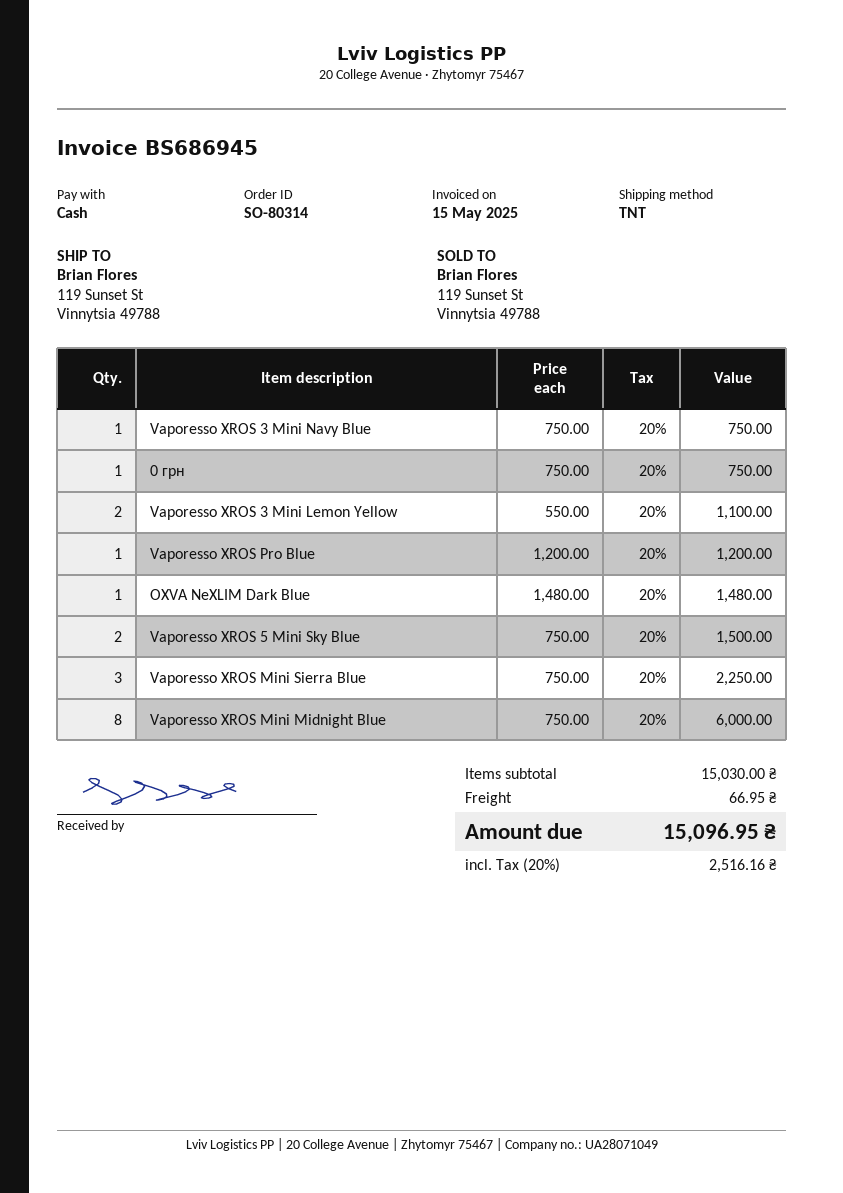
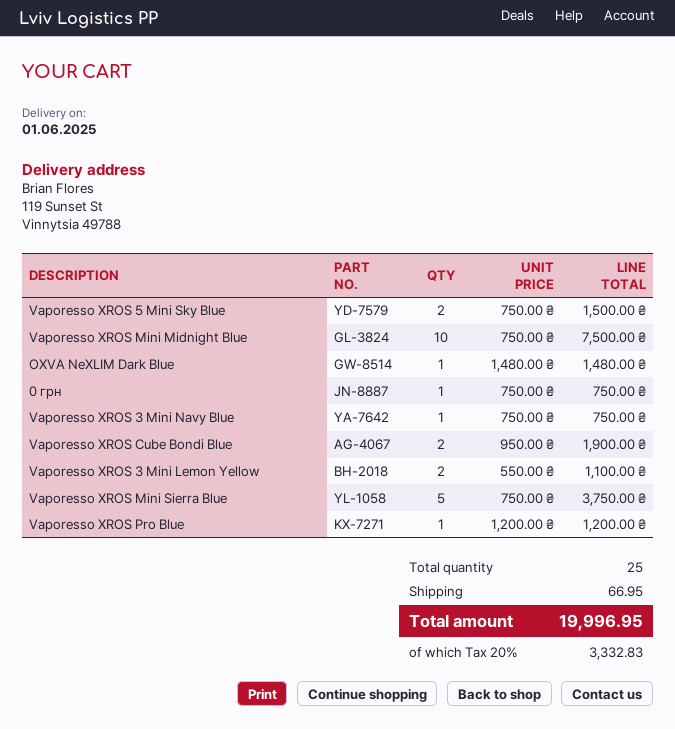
Vaporesso XROS Mini Sierra Blue: 3 x 750.00 = 2250.00 -> 5 x 750.00 = 3750.00
Vaporesso XROS Mini Midnight Blue: 8 x 750.00 = 6000.00 -> 10 x 750.00 = 7500.00
Vaporesso XROS Cube Bondi Blue: none -> 2 x 950.00 = 1900.00
tax: 20% = 2516.16 -> 20% = 3332.83
total: 15096.95 -> 19996.95

